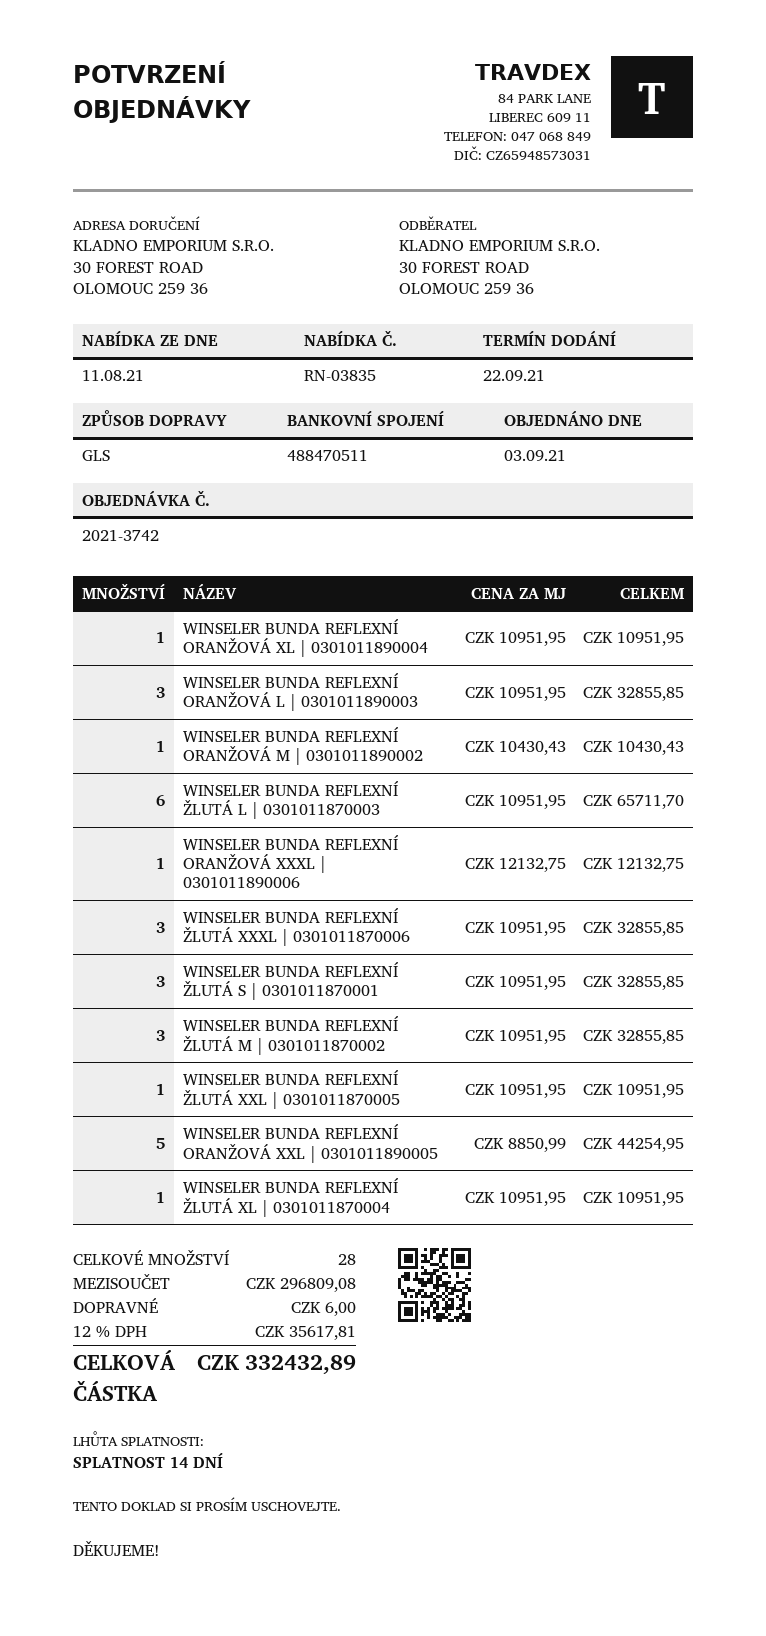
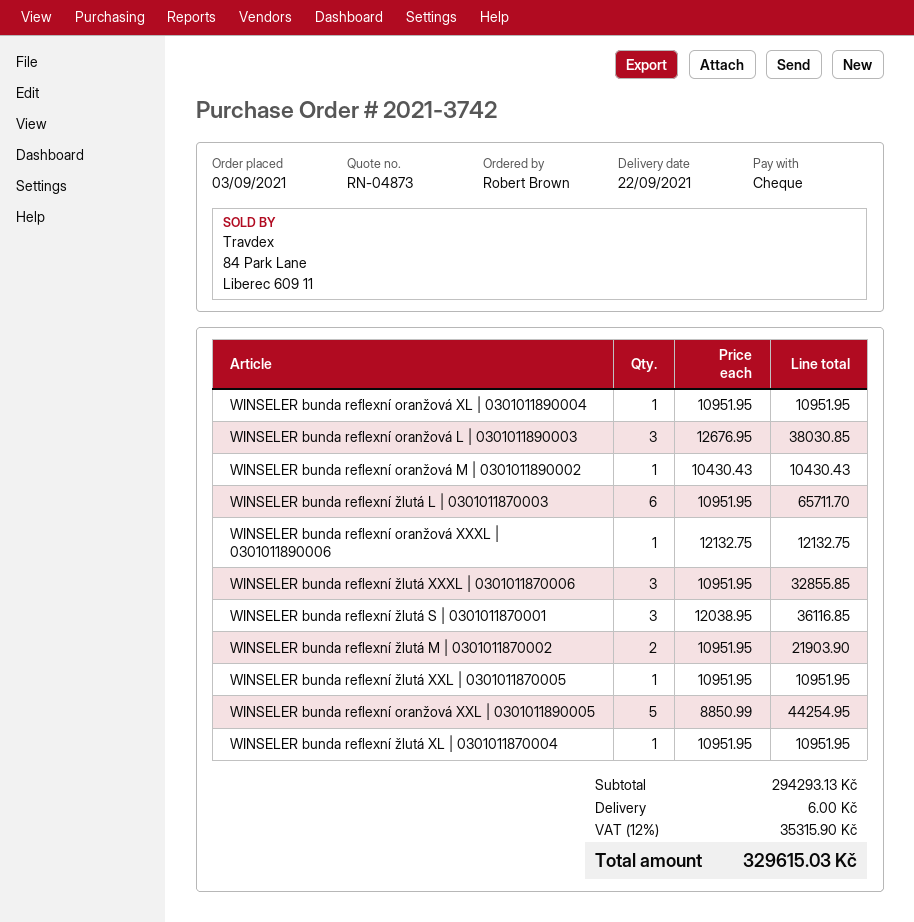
quote number: RN-03835 -> RN-04873
WINSELER BUNDA REFLEXNÍ ORANŽOVÁ L | 0301011890003: 3 x 10951.95 = 32855.85 -> 3 x 12676.95 = 38030.85
WINSELER BUNDA REFLEXNÍ ŽLUTÁ S | 0301011870001: 3 x 10951.95 = 32855.85 -> 3 x 12038.95 = 36116.85
WINSELER BUNDA REFLEXNÍ ŽLUTÁ M | 0301011870002: 3 x 10951.95 = 32855.85 -> 2 x 10951.95 = 21903.90
subtotal: 296809.08 -> 294293.13
tax: 12% = 35617.81 -> 12% = 35315.90
total: 332432.89 -> 329615.03

